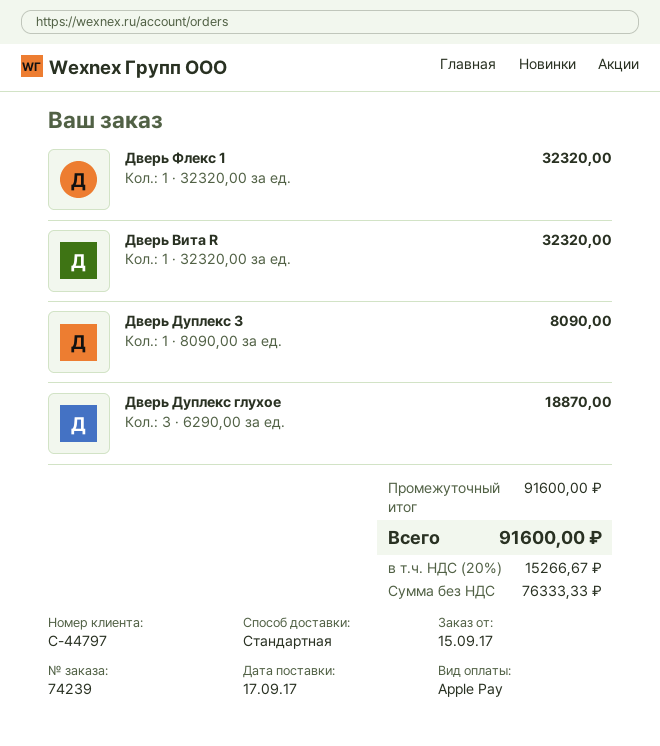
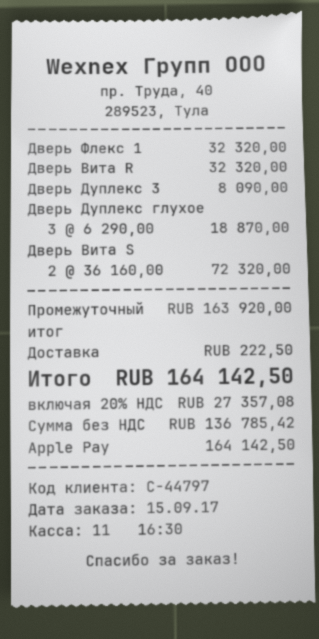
Дверь Вита S: none -> 2 x 36160.00 = 72320.00
subtotal: 91600.00 -> 163920.00
shipping: none -> 222.50
net: 76333.33 -> 136785.42
tax: 20% = 15266.67 -> 20% = 27357.08
total: 91600.00 -> 164142.50

